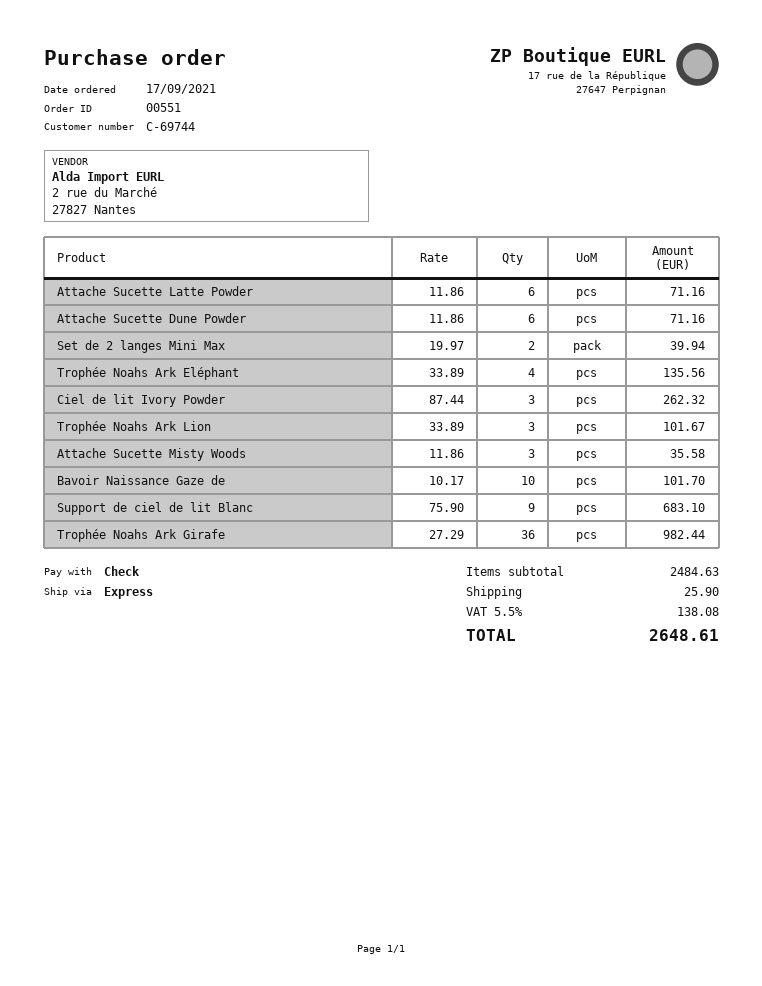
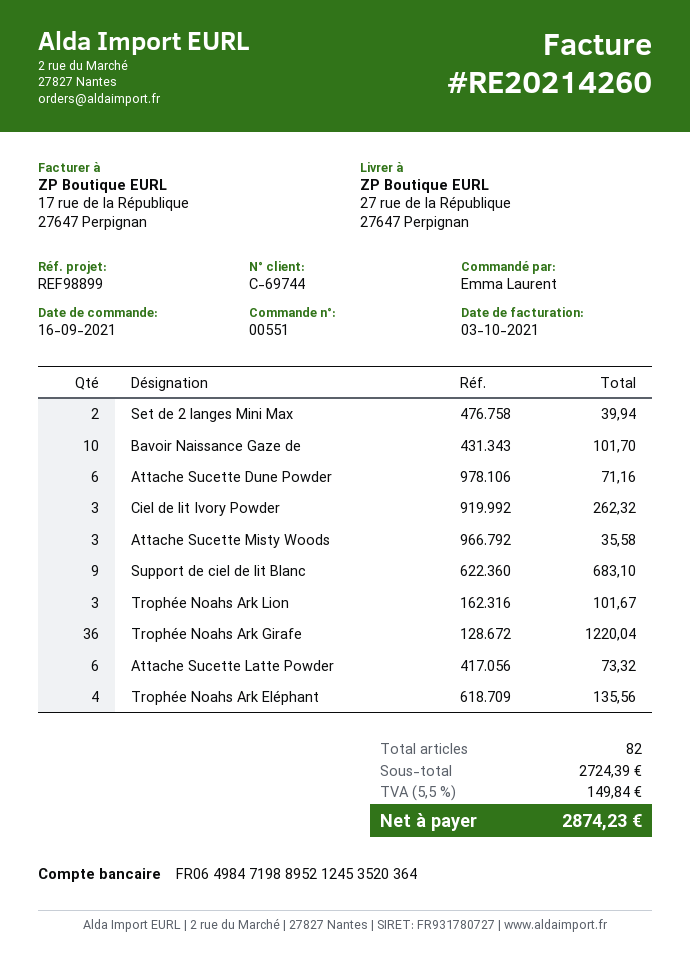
order date: 2021-09-17 -> 2021-09-16
Attache Sucette Latte Powder: 6 for 71.16 -> 6 for 73.32
Trophée Noahs Ark Girafe: 36 for 982.44 -> 36 for 1220.04
subtotal: 2484.63 -> 2724.39
shipping: 25.90 -> none
tax: 5.5% = 138.08 -> 5.5% = 149.84
total: 2648.61 -> 2874.23

